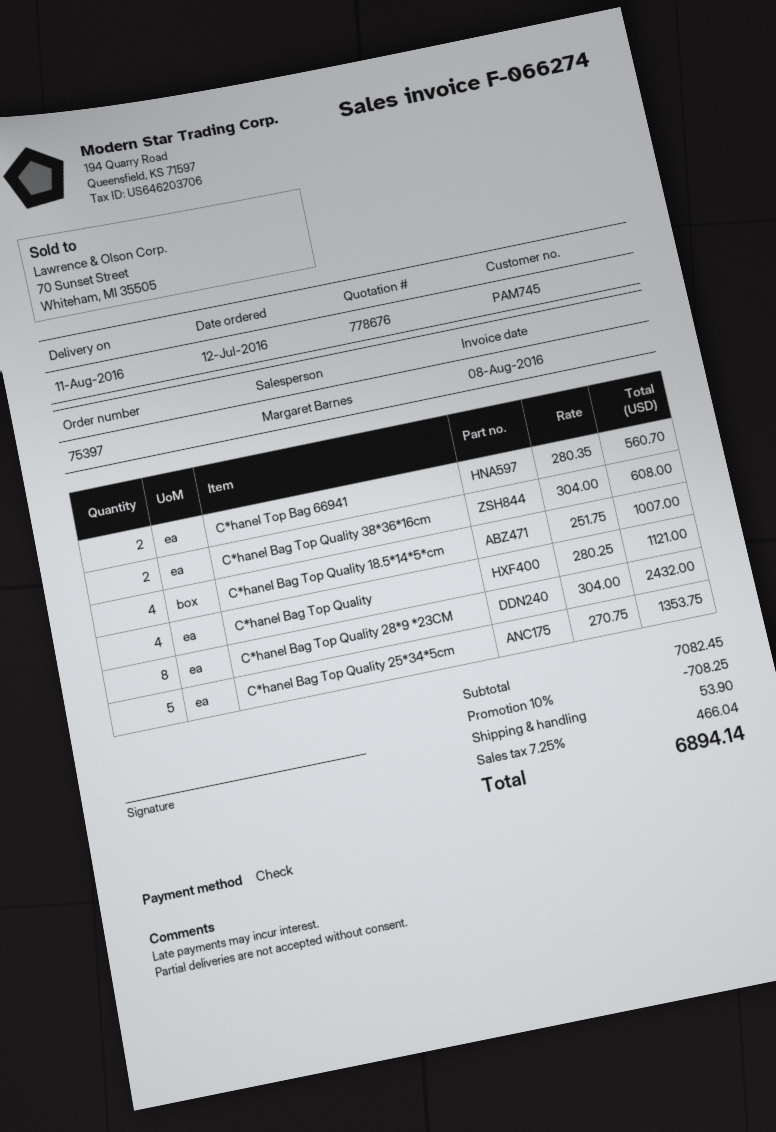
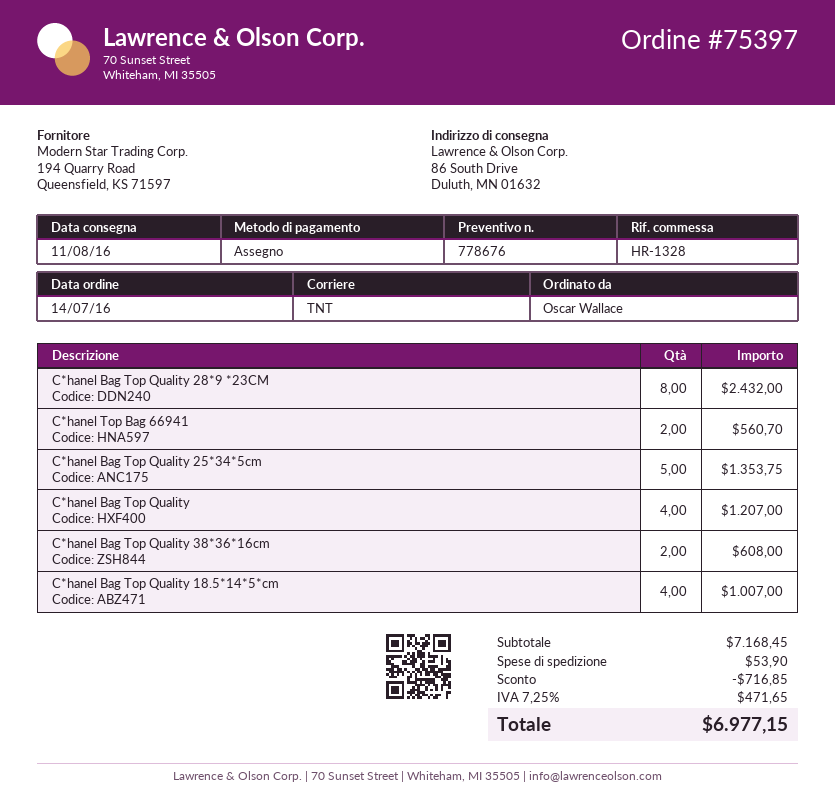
order date: 2016-07-12 -> 2016-07-14
C*hanel Bag Top Quality: 4 for 1121.00 -> 4 for 1207.00
subtotal: 7082.45 -> 7168.45
discount: 708.25 -> 716.85
tax: 7.25% = 466.04 -> 7.25% = 471.65
total: 6894.14 -> 6977.15

